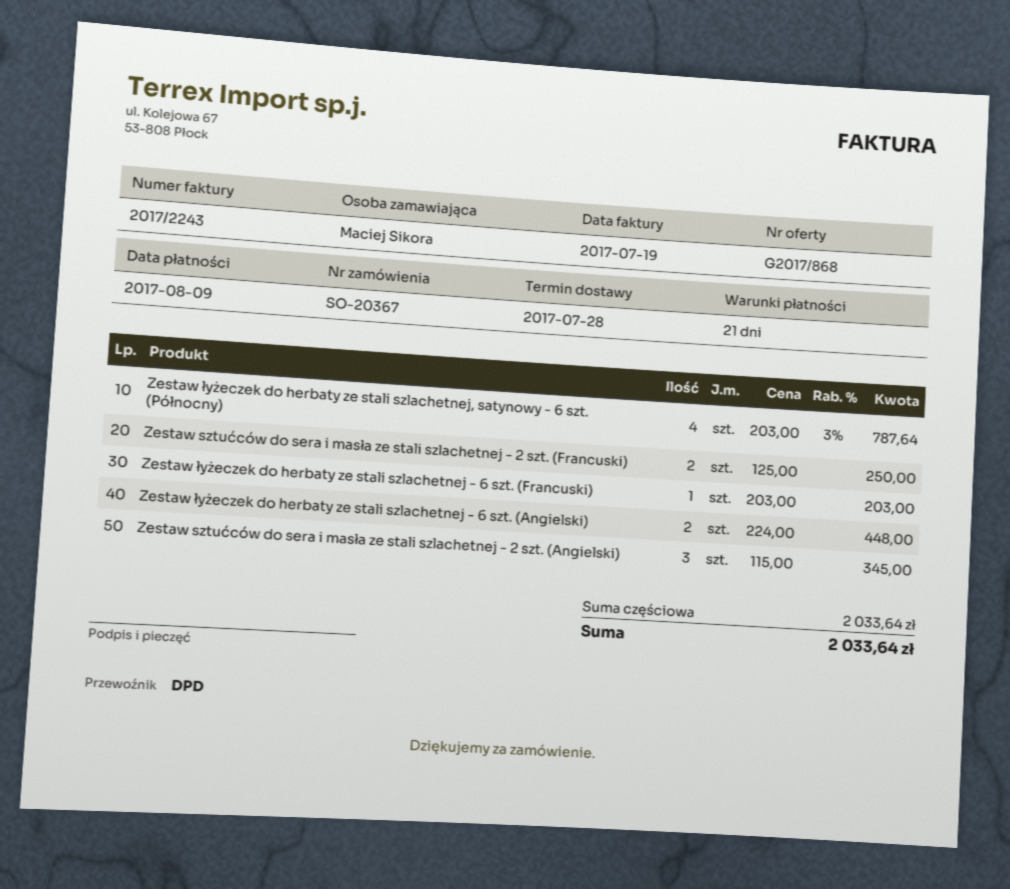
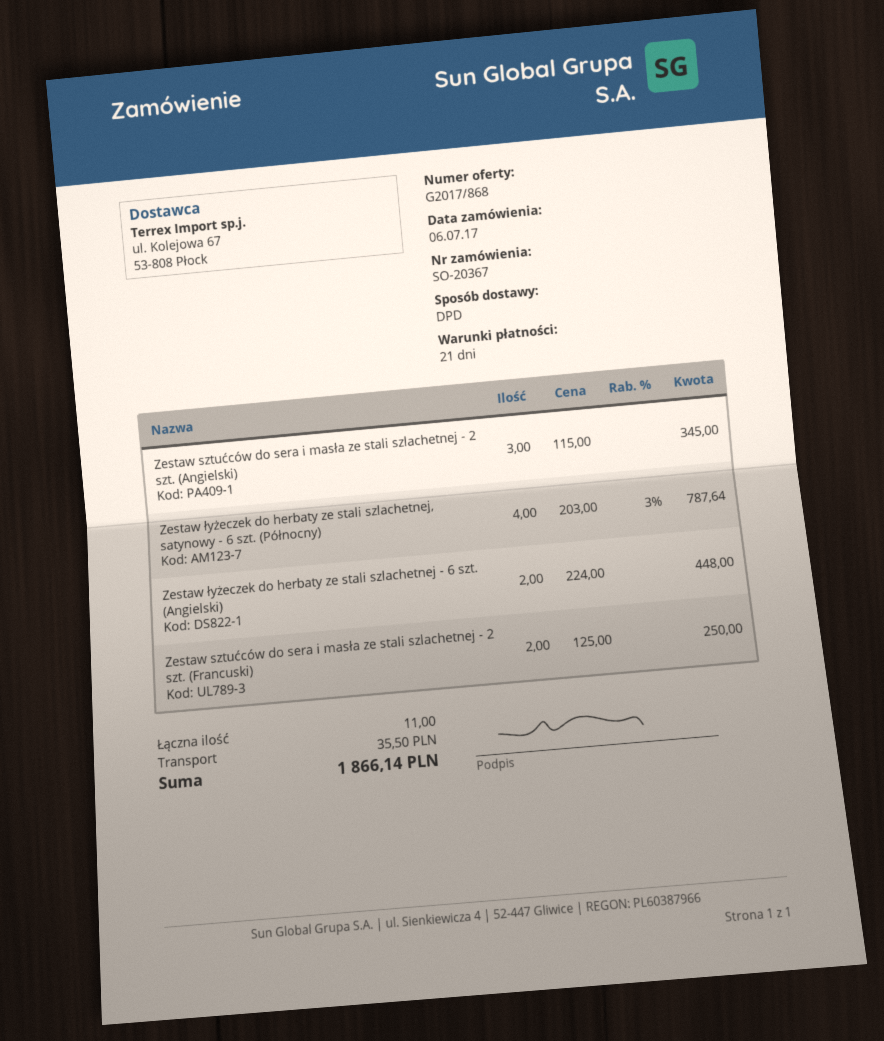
Zestaw łyżeczek do herbaty ze stali szlachetnej - 6 szt. (Francuski): 1 x 203.00 = 203.00 -> none
shipping: none -> 35.50
total: 2033.64 -> 1866.14

